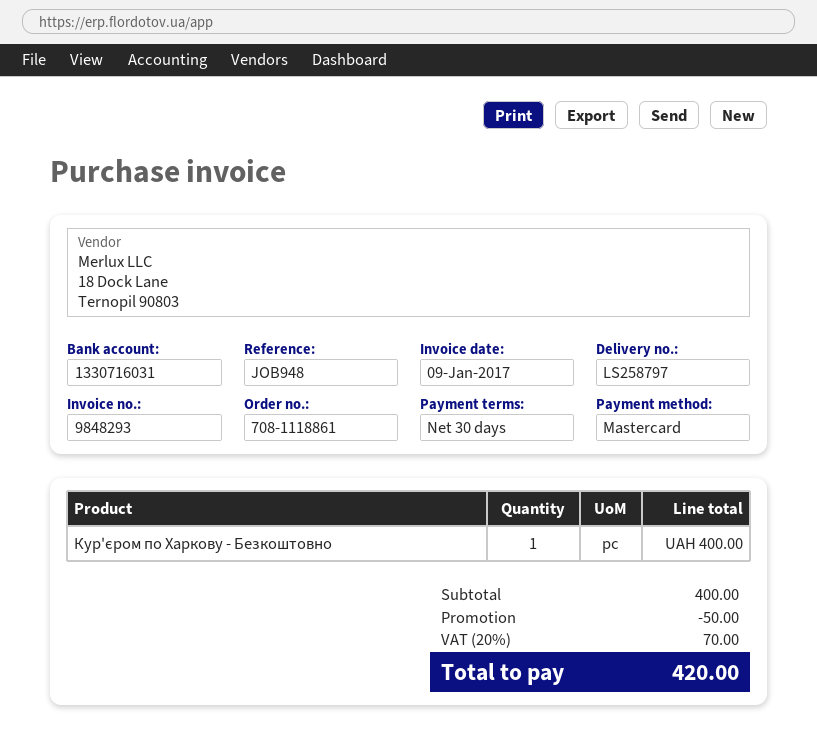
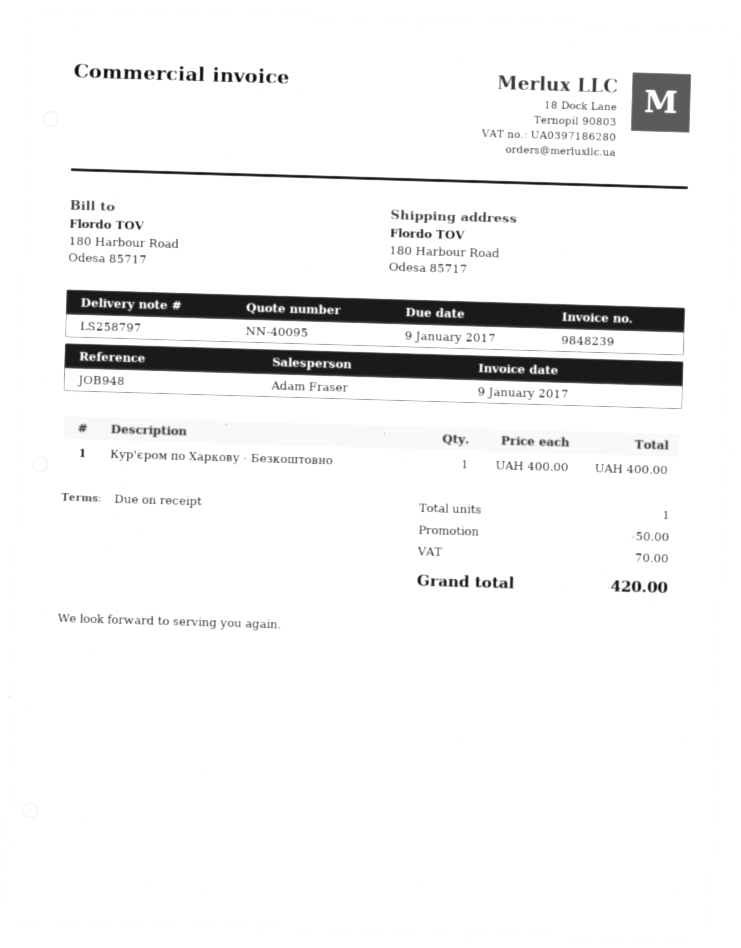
invoice number: 9848293 -> 9848239
payment terms: 30 days -> on receipt

